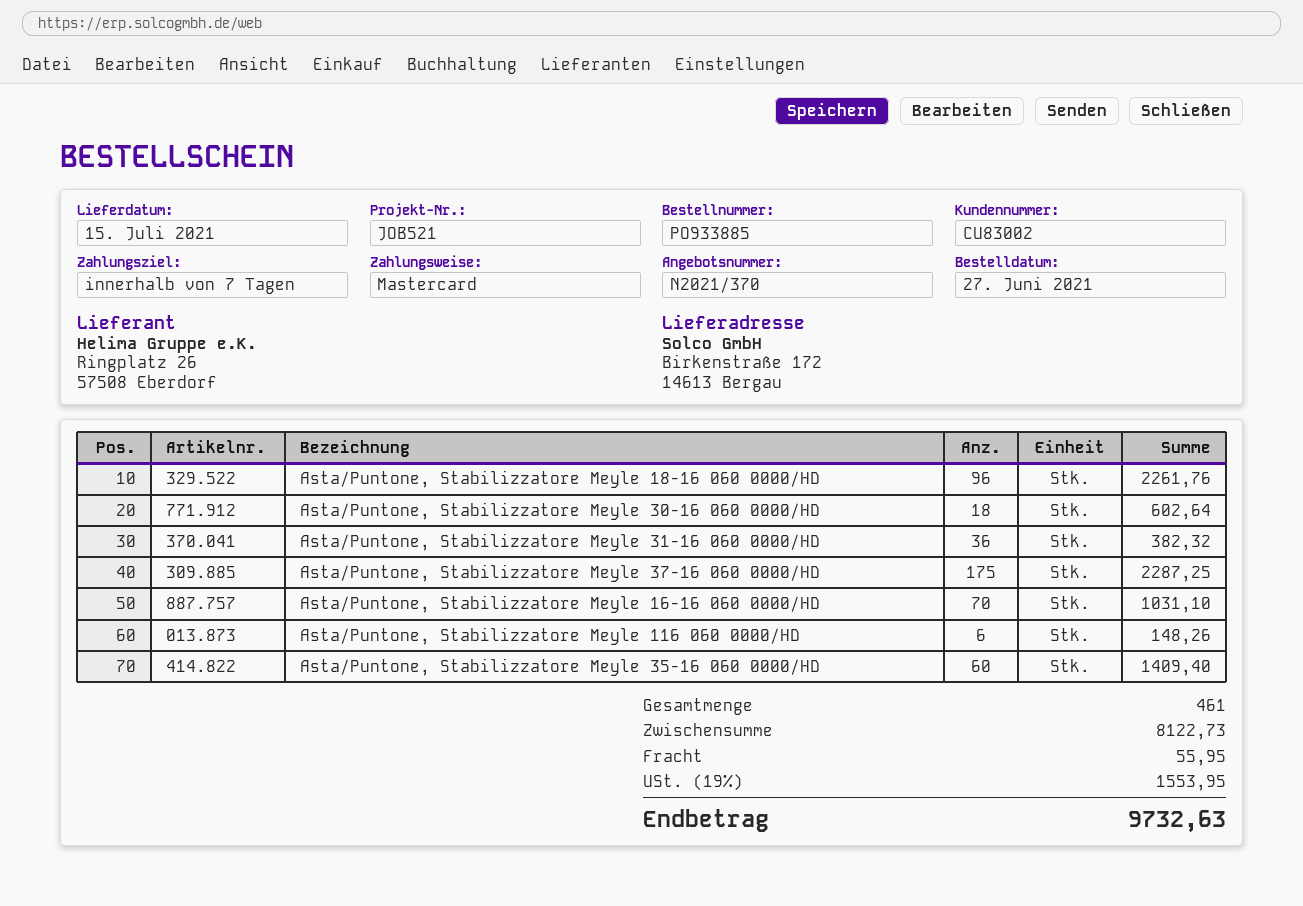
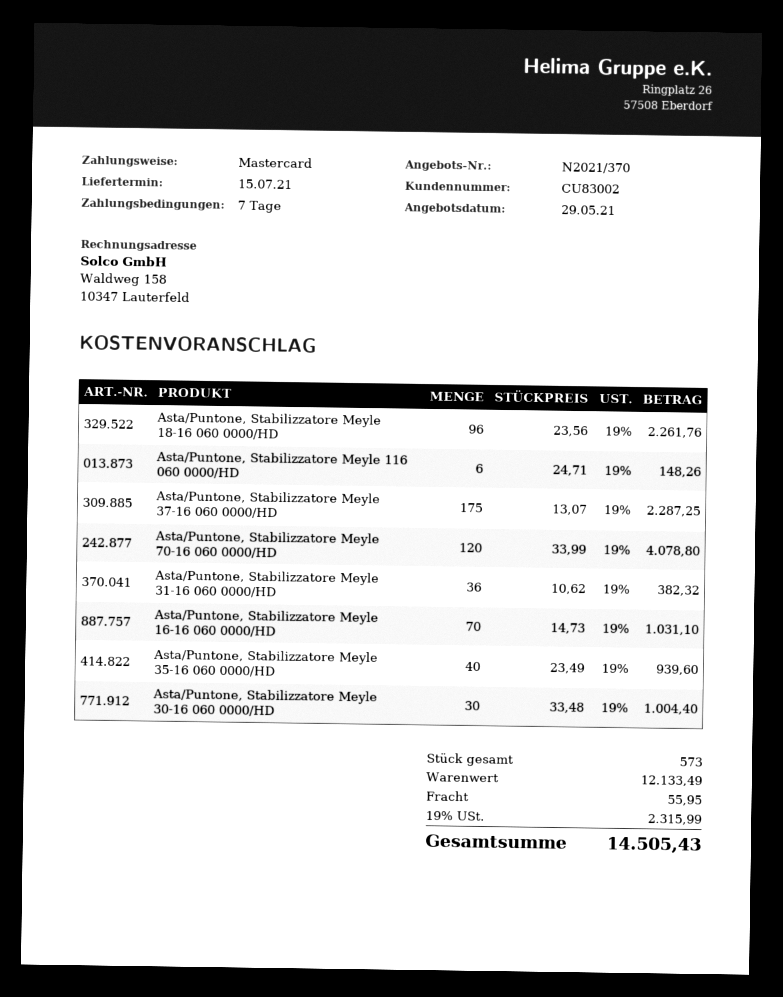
Asta/Puntone, Stabilizzatore Meyle 30-16 060 0000/HD: 18 for 602.64 -> 30 for 1004.40
Asta/Puntone, Stabilizzatore Meyle 35-16 060 0000/HD: 60 for 1409.40 -> 40 for 939.60
Asta/Puntone, Stabilizzatore Meyle 70-16 060 0000/HD: none -> 120 for 4078.80
total quantity: 461 -> 573
subtotal: 8122.73 -> 12133.49
tax: 19% = 1553.95 -> 19% = 2315.99
total: 9732.63 -> 14505.43

